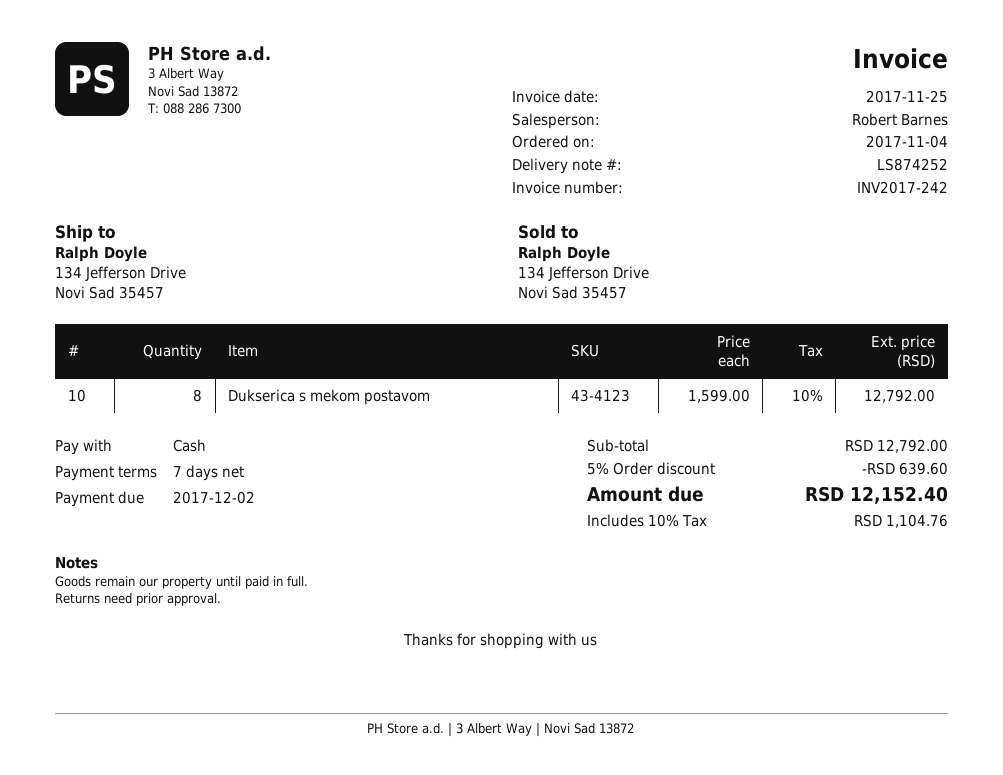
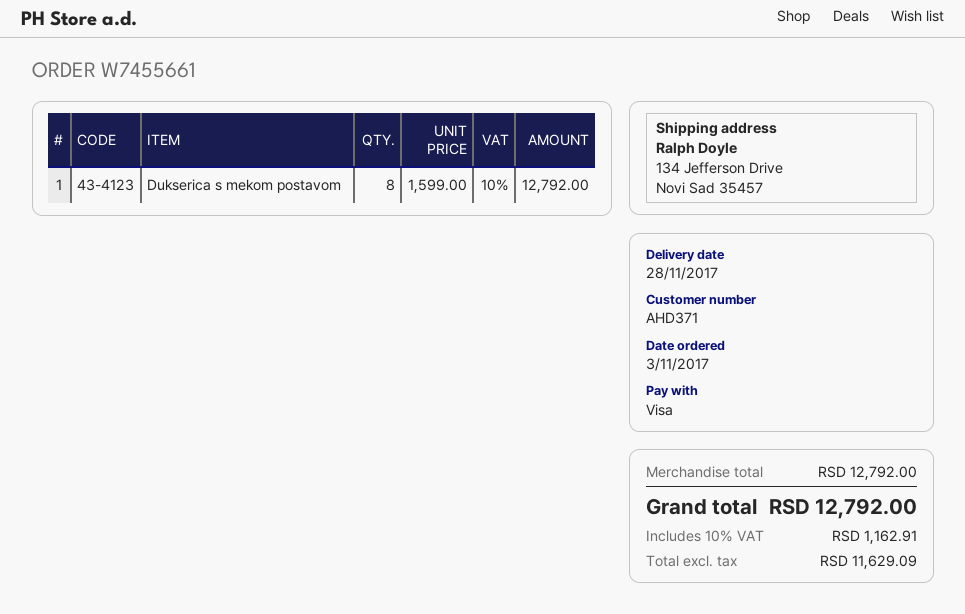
order date: 2017-11-04 -> 2017-11-03
payment method: cash -> Visa
discount: 5% = 639.60 -> none
tax: 10% = 1104.76 -> 10% = 1162.91
total: 12152.40 -> 12792.00

